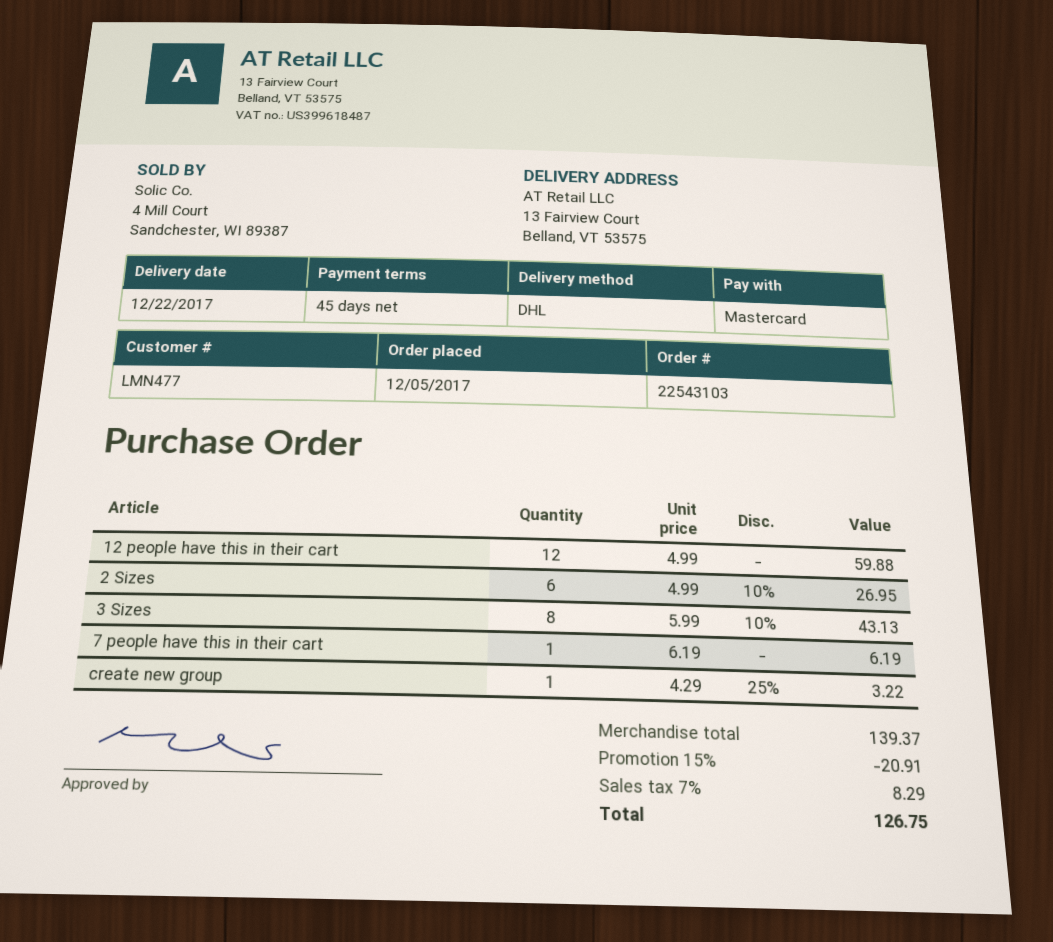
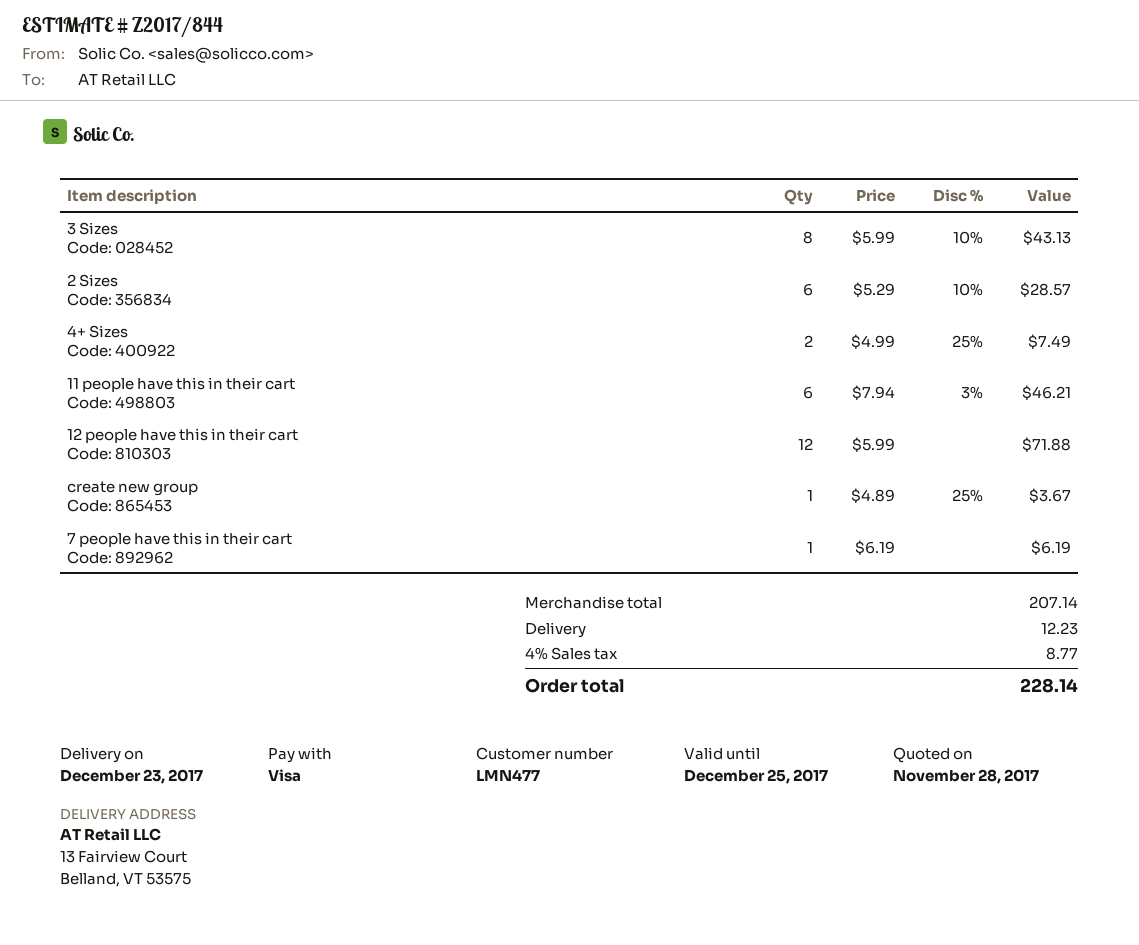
delivery date: 2017-12-22 -> 2017-12-23
payment method: Mastercard -> Visa
12 people have this in their cart: 12 x 4.99 = 59.88 -> 12 x 5.99 = 71.88
2 Sizes: 6 x 4.99 - 10% = 26.95 -> 6 x 5.29 - 10% = 28.57
create new group: 1 x 4.29 - 25% = 3.22 -> 1 x 4.89 - 25% = 3.67
4+ Sizes: none -> 2 x 4.99 - 25% = 7.49
11 people have this in their cart: none -> 6 x 7.94 - 3% = 46.21
subtotal: 139.37 -> 207.14
discount: 15% = 20.91 -> none
shipping: none -> 12.23
tax: 7% = 8.29 -> 4% = 8.77
total: 126.75 -> 228.14

